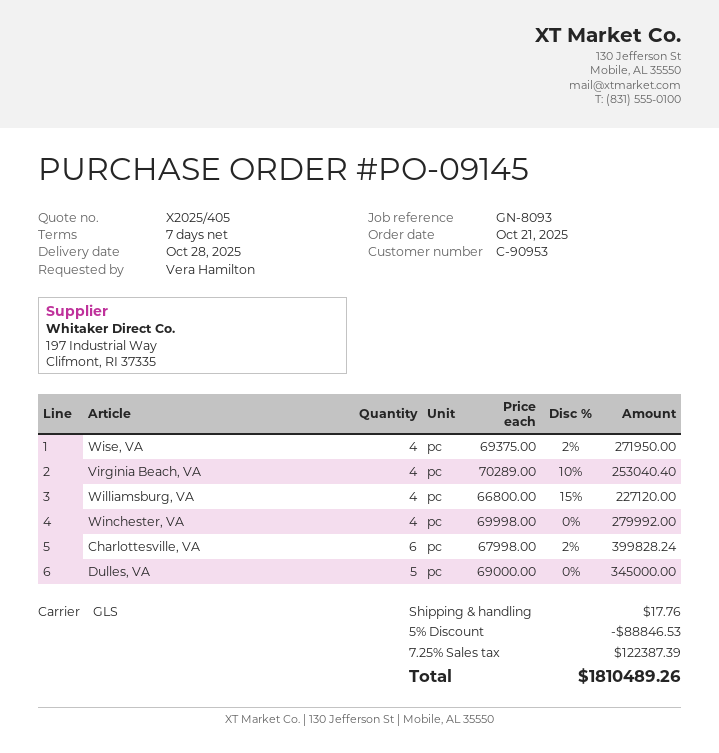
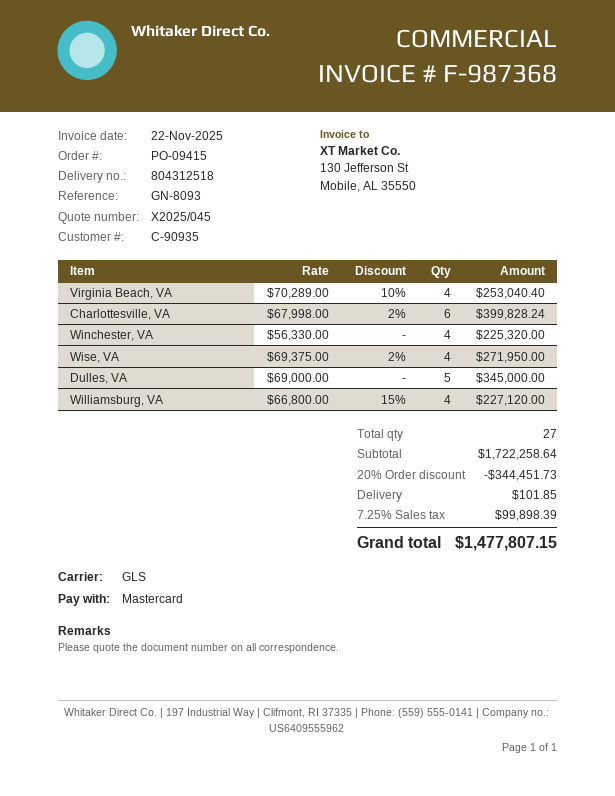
quote number: X2025/405 -> X2025/045
order number: PO-09145 -> PO-09415
customer number: C-90953 -> C-90935
Winchester, VA: 4 x 69998.00 = 279992.00 -> 4 x 56330.00 = 225320.00
discount: 5% = 88846.53 -> 20% = 344451.73
shipping: 17.76 -> 101.85
tax: 7.25% = 122387.39 -> 7.25% = 99898.39
total: 1810489.26 -> 1477807.15

